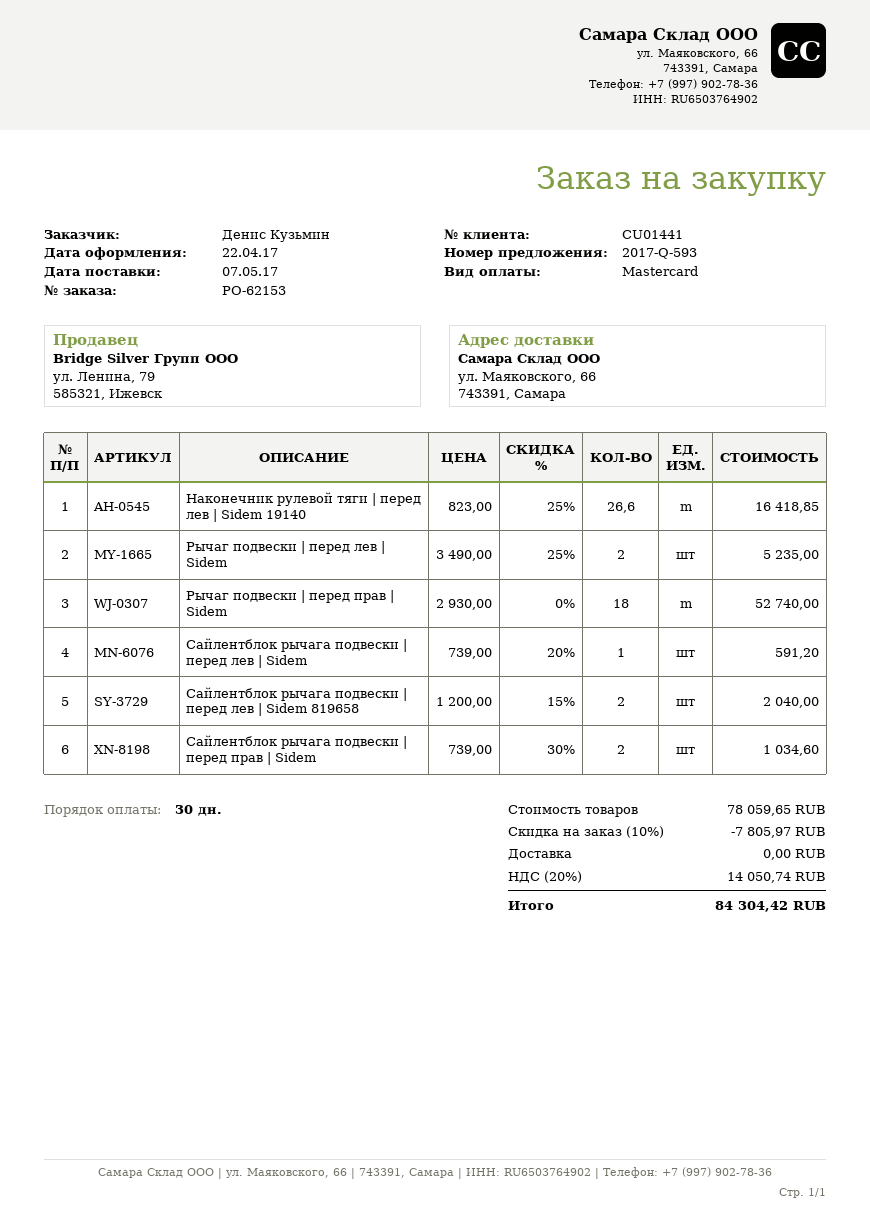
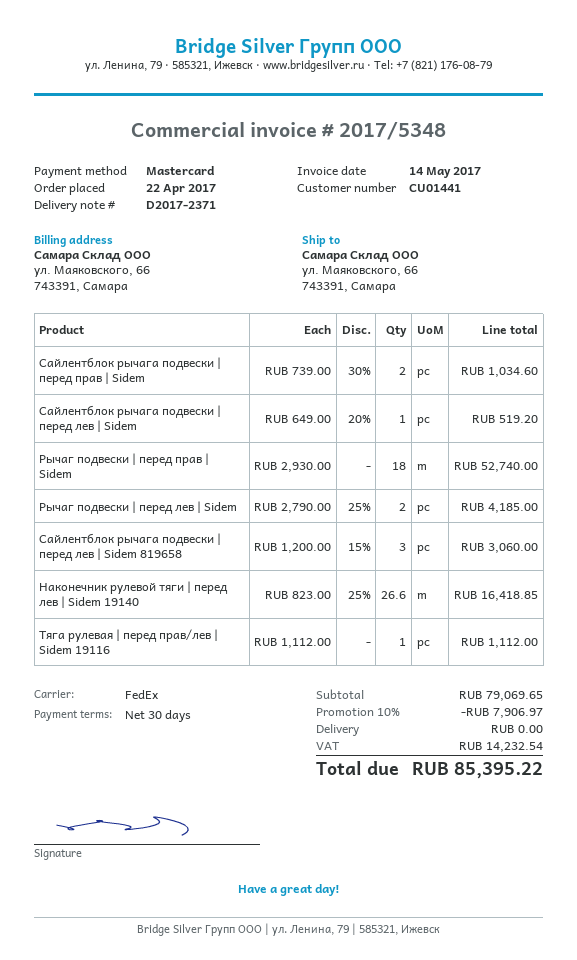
Рычаг подвески | перед лев | Sidem: 2 x 3490.00 - 25% = 5235.00 -> 2 x 2790.00 - 25% = 4185.00
Сайлентблок рычага подвески | перед лев | Sidem: 1 x 739.00 - 20% = 591.20 -> 1 x 649.00 - 20% = 519.20
Сайлентблок рычага подвески | перед лев | Sidem 819658: 2 x 1200.00 - 15% = 2040.00 -> 3 x 1200.00 - 15% = 3060.00
Тяга рулевая | перед прав/лев | Sidem 19116: none -> 1 x 1112.00 = 1112.00
subtotal: 78059.65 -> 79069.65
discount: 10% = 7805.97 -> 10% = 7906.97
tax: 14050.74 -> 14232.54
total: 84304.42 -> 85395.22

